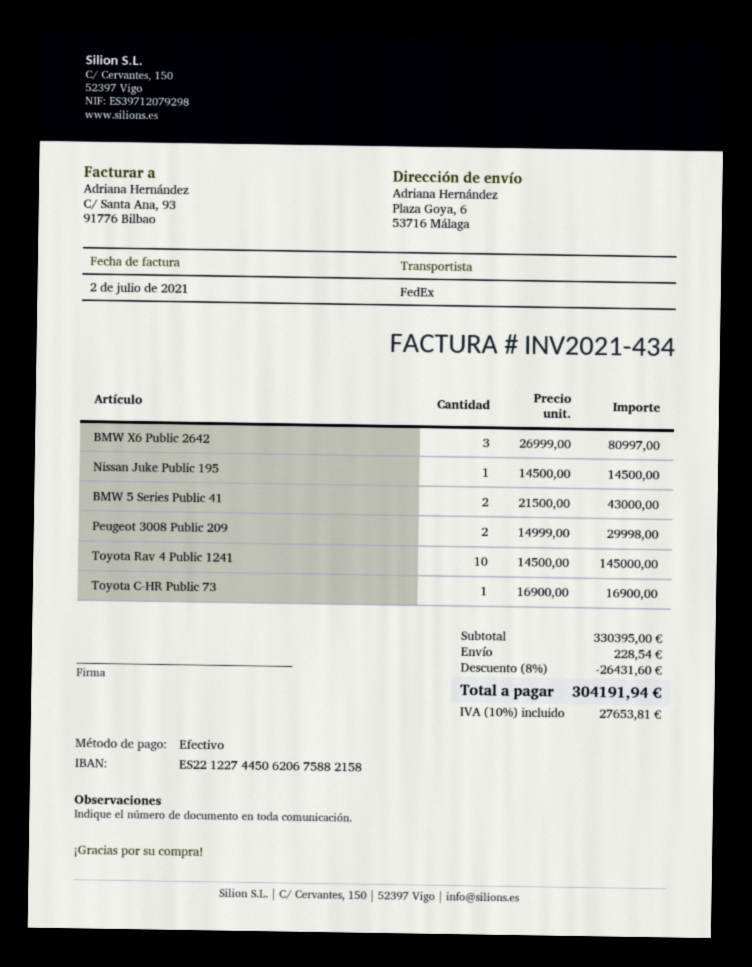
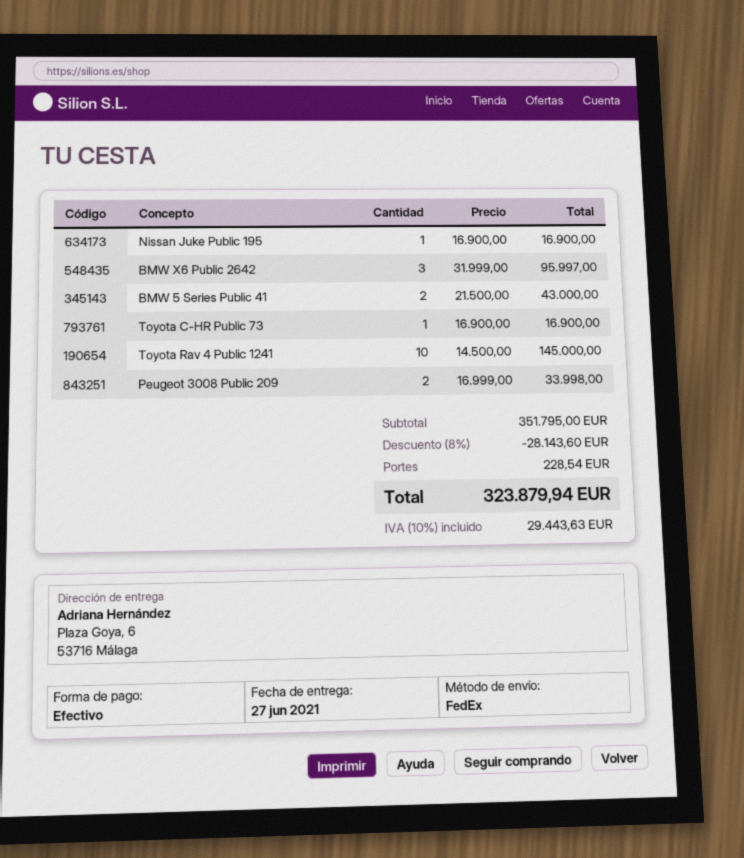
BMW X6 Public 2642: 3 x 26999.00 = 80997.00 -> 3 x 31999.00 = 95997.00
Nissan Juke Public 195: 1 x 14500.00 = 14500.00 -> 1 x 16900.00 = 16900.00
Peugeot 3008 Public 209: 2 x 14999.00 = 29998.00 -> 2 x 16999.00 = 33998.00
subtotal: 330395.00 -> 351795.00
discount: 8% = 26431.60 -> 8% = 28143.60
tax: 10% = 27653.81 -> 10% = 29443.63
total: 304191.94 -> 323879.94

